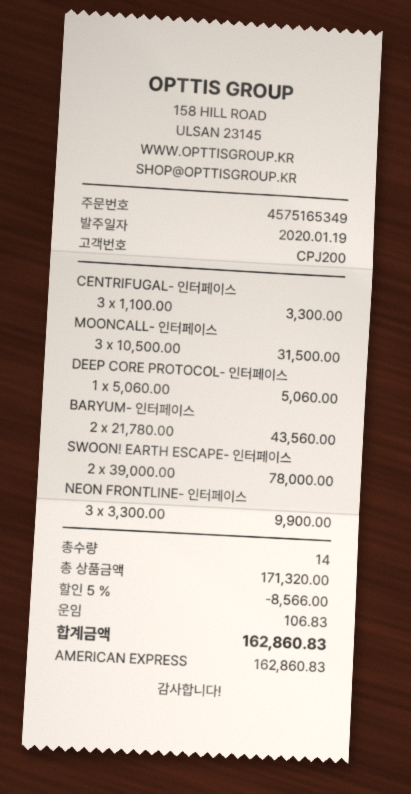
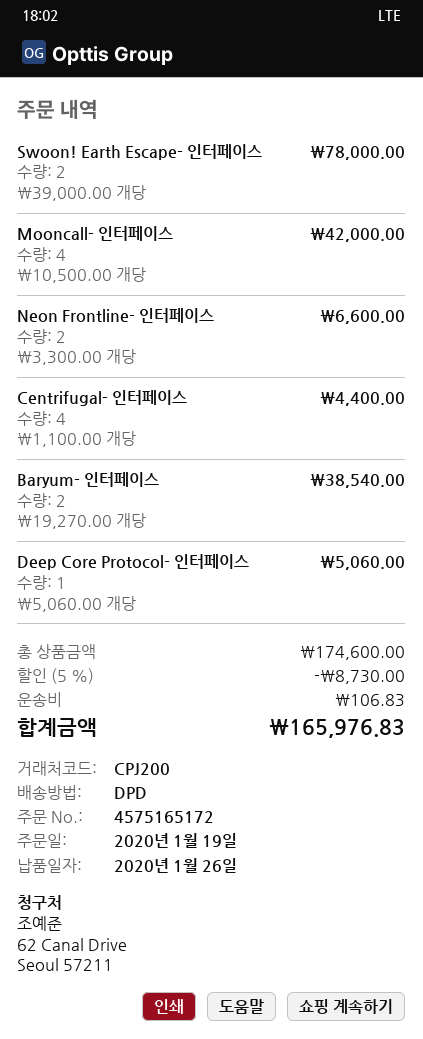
order number: 4575165349 -> 4575165172
CENTRIFUGAL- 인터페이스: 3 x 1100.00 = 3300.00 -> 4 x 1100.00 = 4400.00
MOONCALL- 인터페이스: 3 x 10500.00 = 31500.00 -> 4 x 10500.00 = 42000.00
BARYUM- 인터페이스: 2 x 21780.00 = 43560.00 -> 2 x 19270.00 = 38540.00
NEON FRONTLINE- 인터페이스: 3 x 3300.00 = 9900.00 -> 2 x 3300.00 = 6600.00
subtotal: 171320.00 -> 174600.00
discount: 5% = 8566.00 -> 5% = 8730.00
total: 162860.83 -> 165976.83

